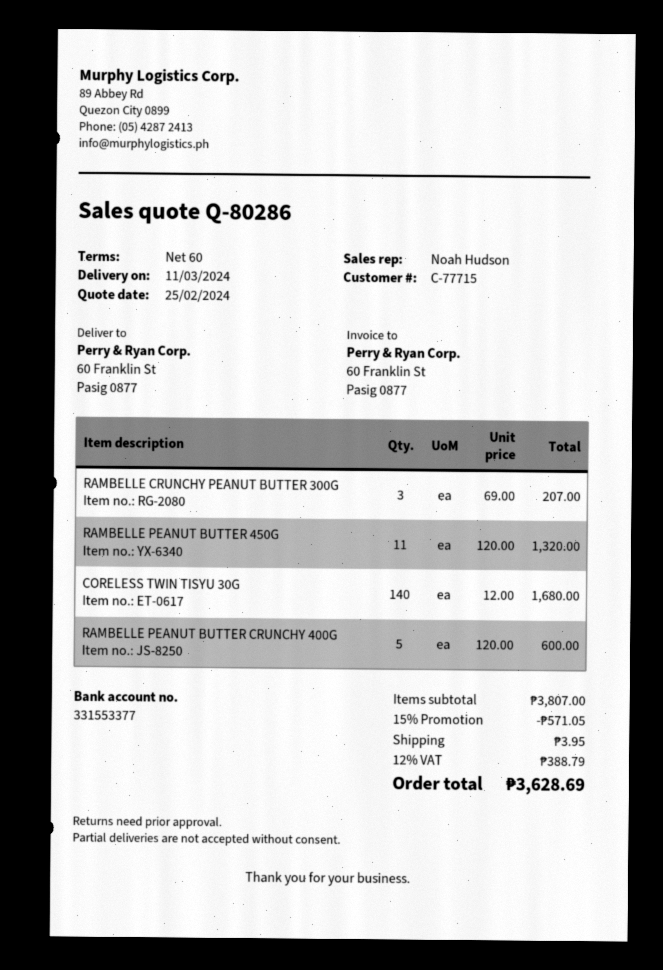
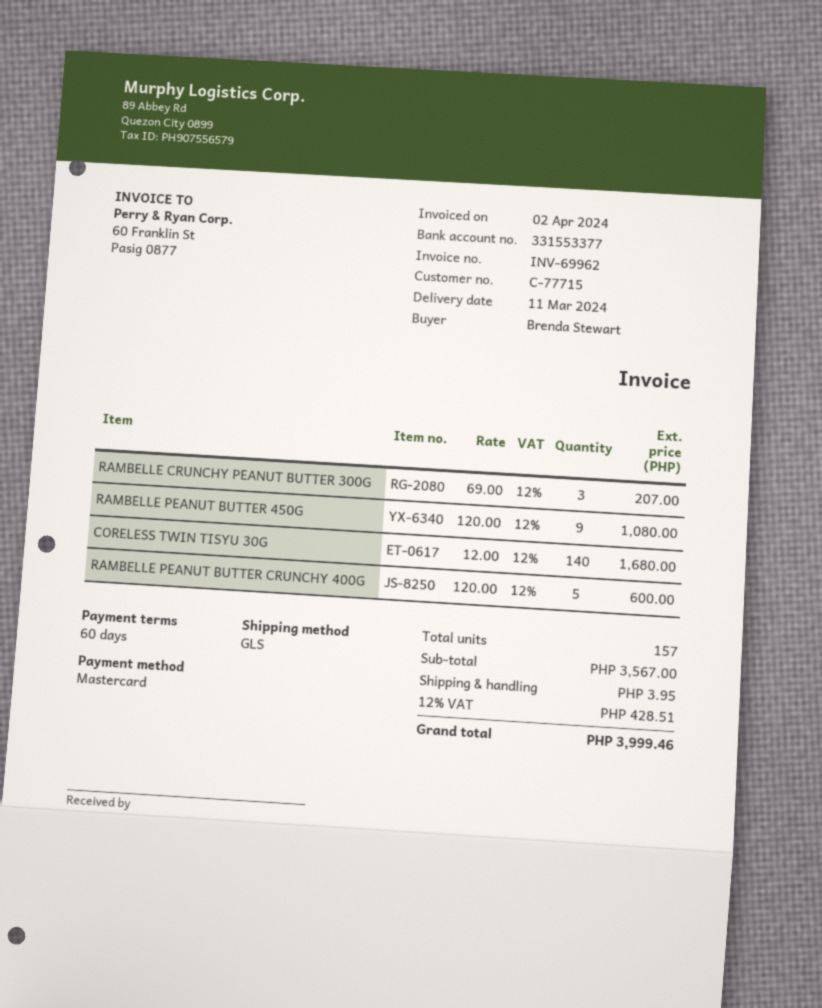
RAMBELLE PEANUT BUTTER 450G: 11 x 120.00 = 1320.00 -> 9 x 120.00 = 1080.00
subtotal: 3807.00 -> 3567.00
discount: 15% = 571.05 -> none
tax: 12% = 388.79 -> 12% = 428.51
total: 3628.69 -> 3999.46

